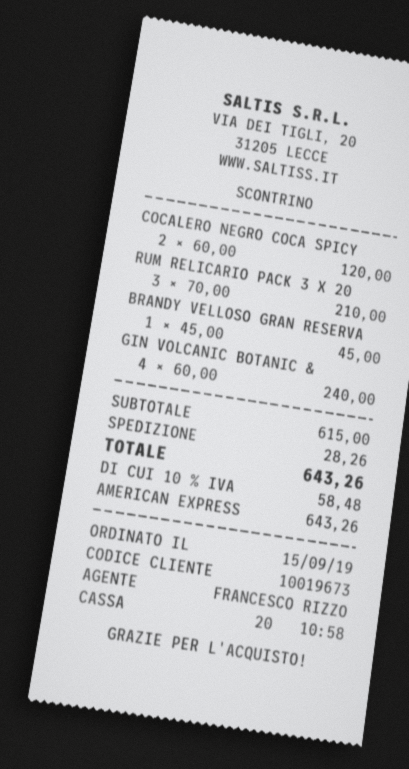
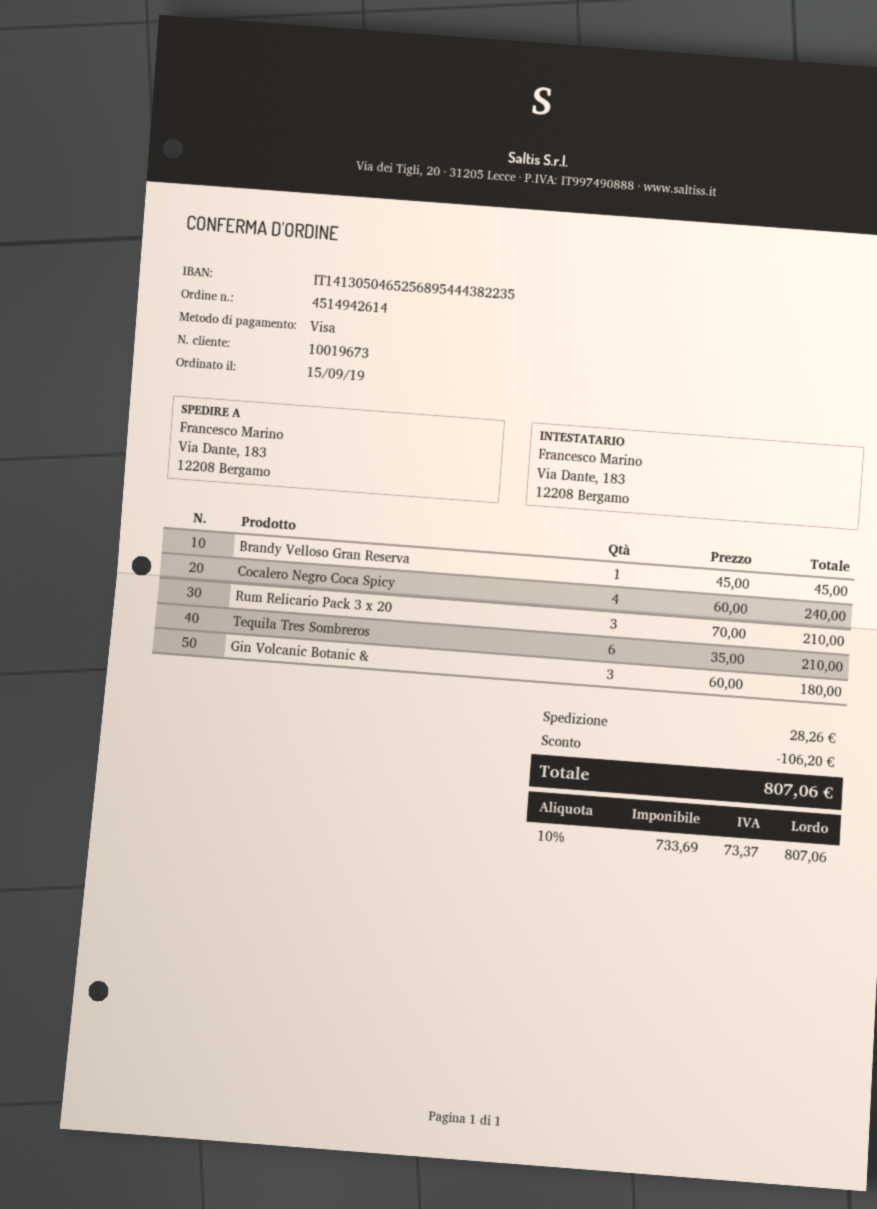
payment method: American Express -> Visa
COCALERO NEGRO COCA SPICY: 2 x 60.00 = 120.00 -> 4 x 60.00 = 240.00
GIN VOLCANIC BOTANIC &: 4 x 60.00 = 240.00 -> 3 x 60.00 = 180.00
Tequila Tres Sombreros: none -> 6 x 35.00 = 210.00
discount: none -> 106.20
tax: 10% = 58.48 -> 10% = 73.37
total: 643.26 -> 807.06

